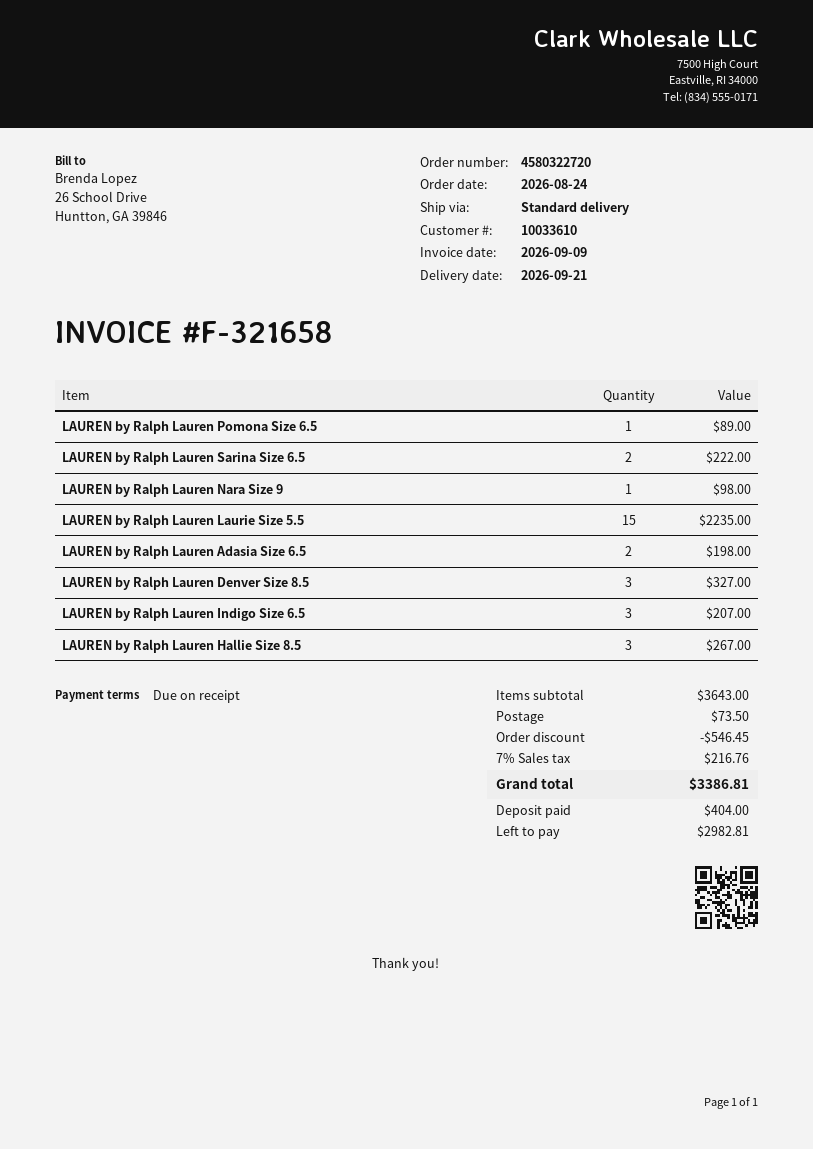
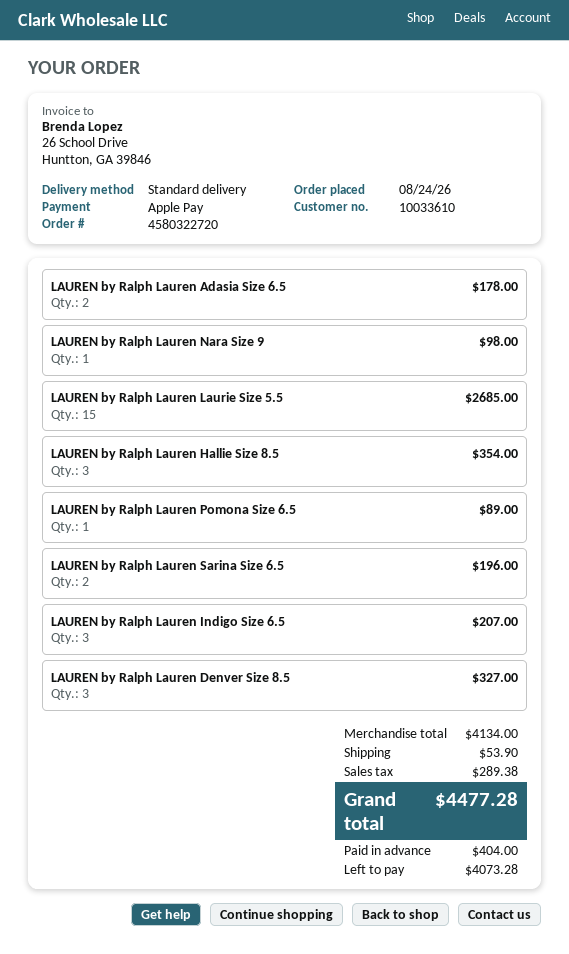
LAUREN by Ralph Lauren Sarina Size 6.5: 2 for 222.00 -> 2 for 196.00
LAUREN by Ralph Lauren Laurie Size 5.5: 15 for 2235.00 -> 15 for 2685.00
LAUREN by Ralph Lauren Adasia Size 6.5: 2 for 198.00 -> 2 for 178.00
LAUREN by Ralph Lauren Hallie Size 8.5: 3 for 267.00 -> 3 for 354.00
subtotal: 3643.00 -> 4134.00
discount: 546.45 -> none
shipping: 73.50 -> 53.90
tax: 216.76 -> 289.38
total: 3386.81 -> 4477.28
balance: 2982.81 -> 4073.28

